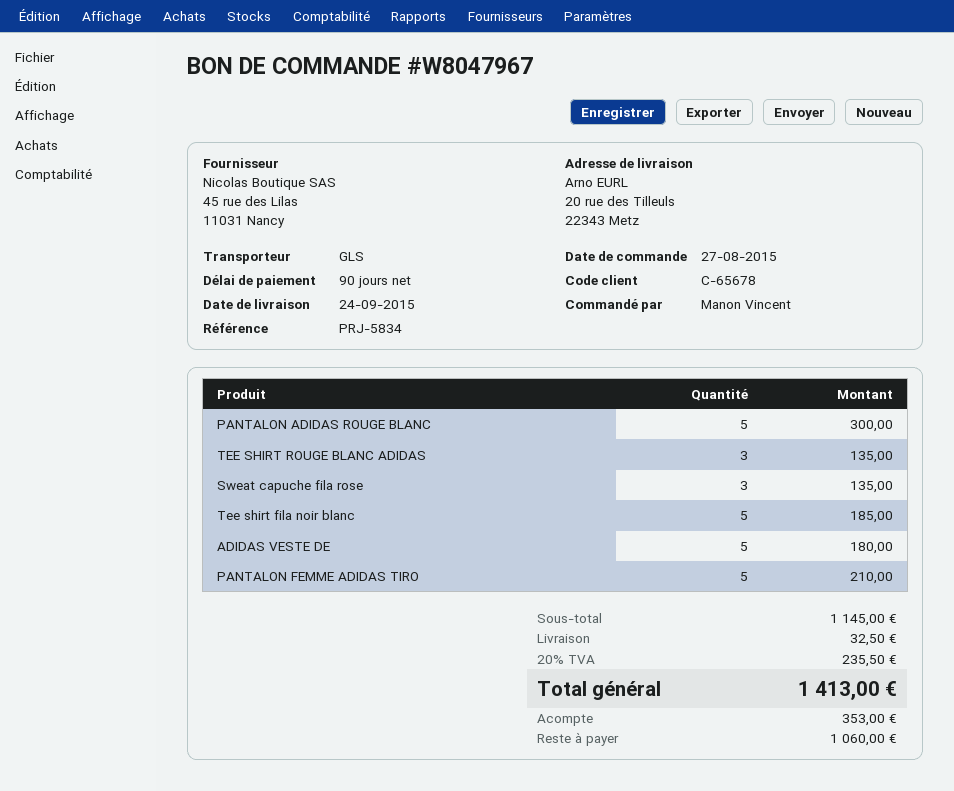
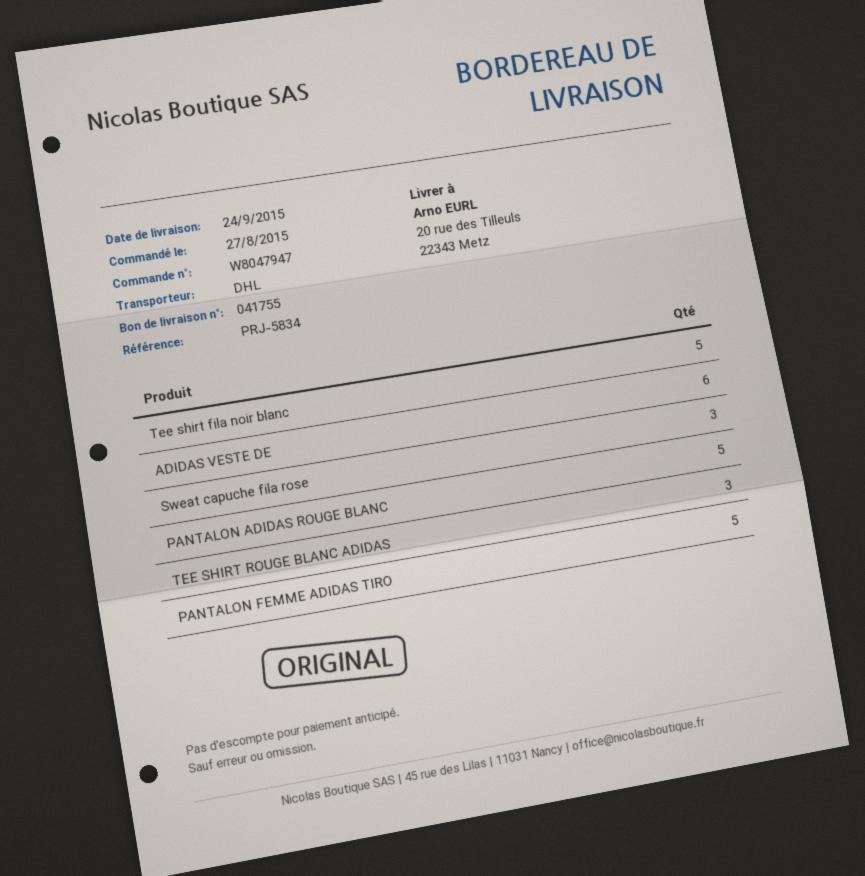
order number: W8047967 -> W8047947
shipping method: GLS -> DHL
ADIDAS VESTE DE: 5 -> 6

